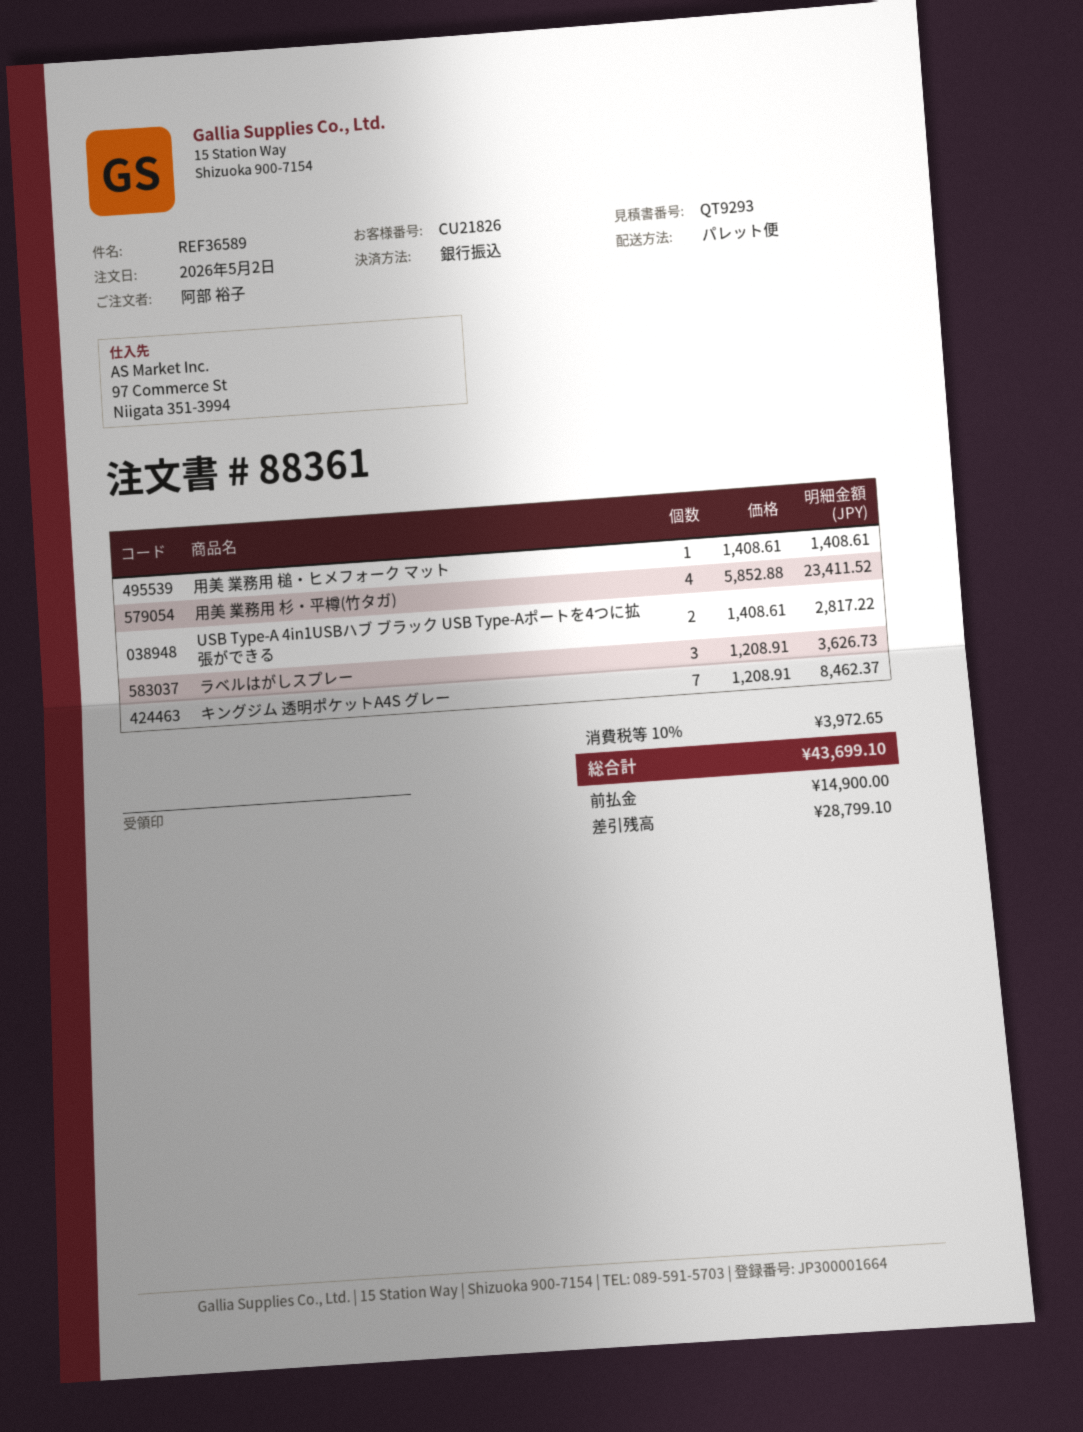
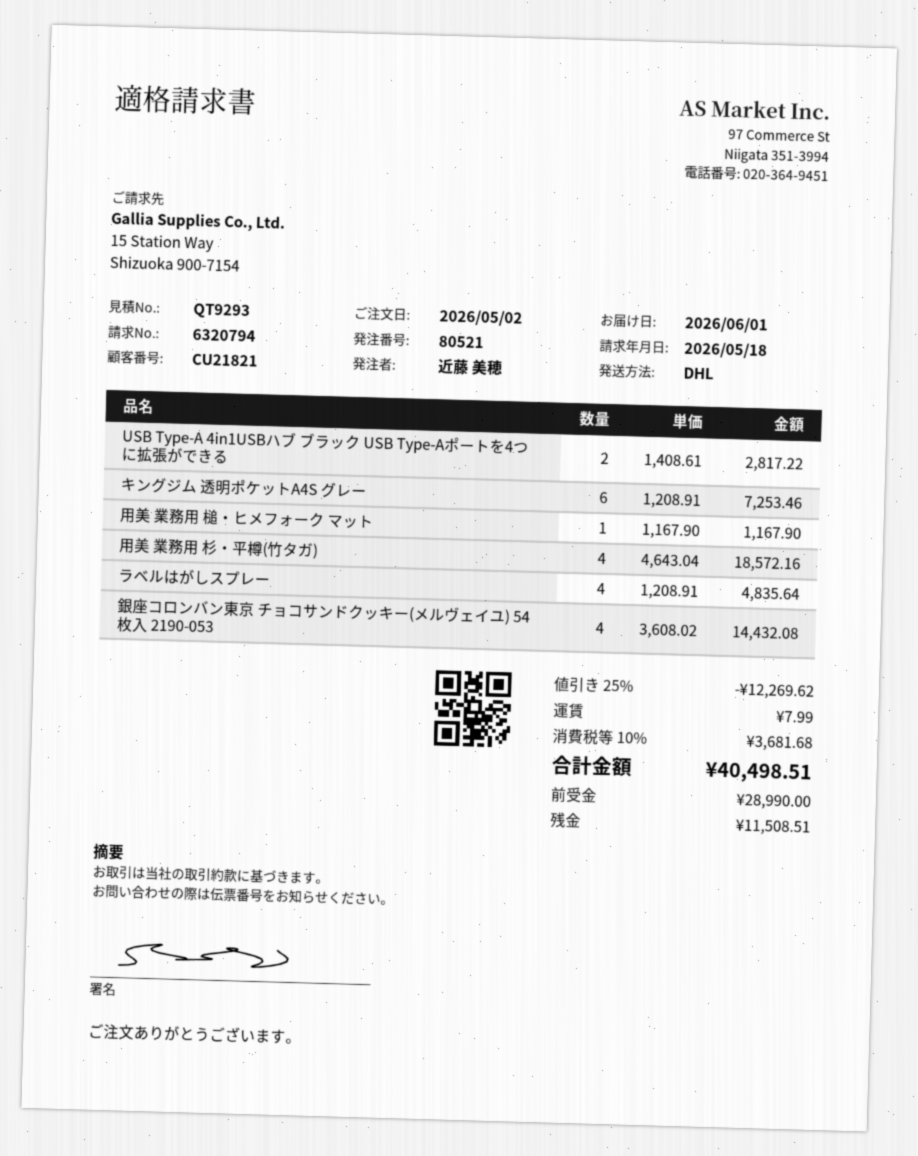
order number: 88361 -> 80521
customer number: CU21826 -> CU21821
ordered by: 阿部 裕子 -> 近藤 美穂
shipping method: pallet freight -> DHL
用美 業務用 槌・ヒメフォーク マット: 1 x 1408.61 = 1408.61 -> 1 x 1167.90 = 1167.90
用美 業務用 杉・平樽(竹タガ): 4 x 5852.88 = 23411.52 -> 4 x 4643.04 = 18572.16
ラベルはがしスプレー: 3 x 1208.91 = 3626.73 -> 4 x 1208.91 = 4835.64
キングジム 透明ポケットA4S グレー: 7 x 1208.91 = 8462.37 -> 6 x 1208.91 = 7253.46
銀座コロンバン東京 チョコサンドクッキー(メルヴェイユ) 54枚入 2190-053: none -> 4 x 3608.02 = 14432.08
discount: none -> 25% = 12269.62
shipping: none -> 7.99
tax: 10% = 3972.65 -> 10% = 3681.68
total: 43699.10 -> 40498.51
deposit: 14900.00 -> 28990.00
balance: 28799.10 -> 11508.51

